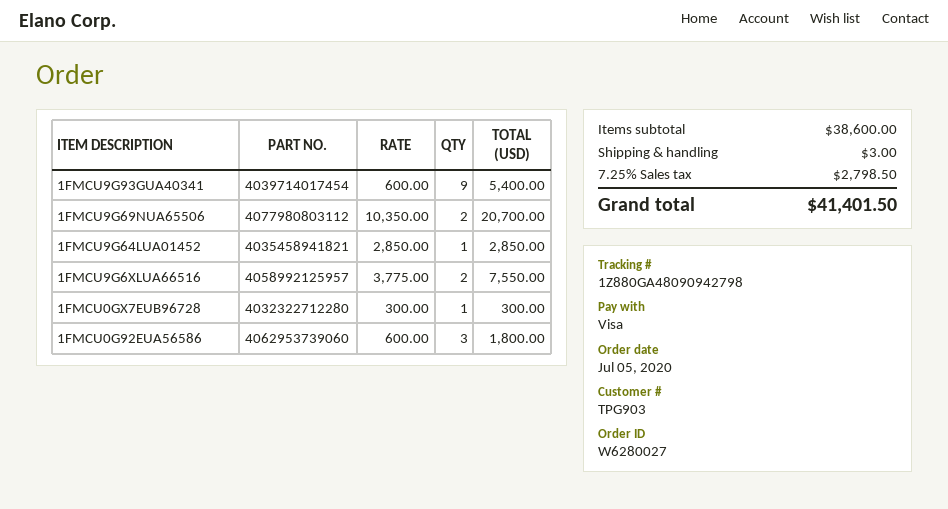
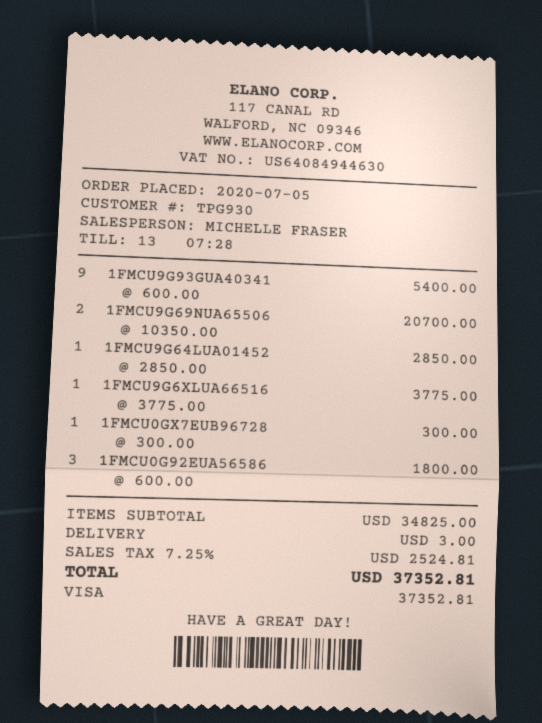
customer number: TPG903 -> TPG930
1FMCU9G6XLUA66516: 2 x 3775.00 = 7550.00 -> 1 x 3775.00 = 3775.00
subtotal: 38600.00 -> 34825.00
tax: 7.25% = 2798.50 -> 7.25% = 2524.81
total: 41401.50 -> 37352.81

